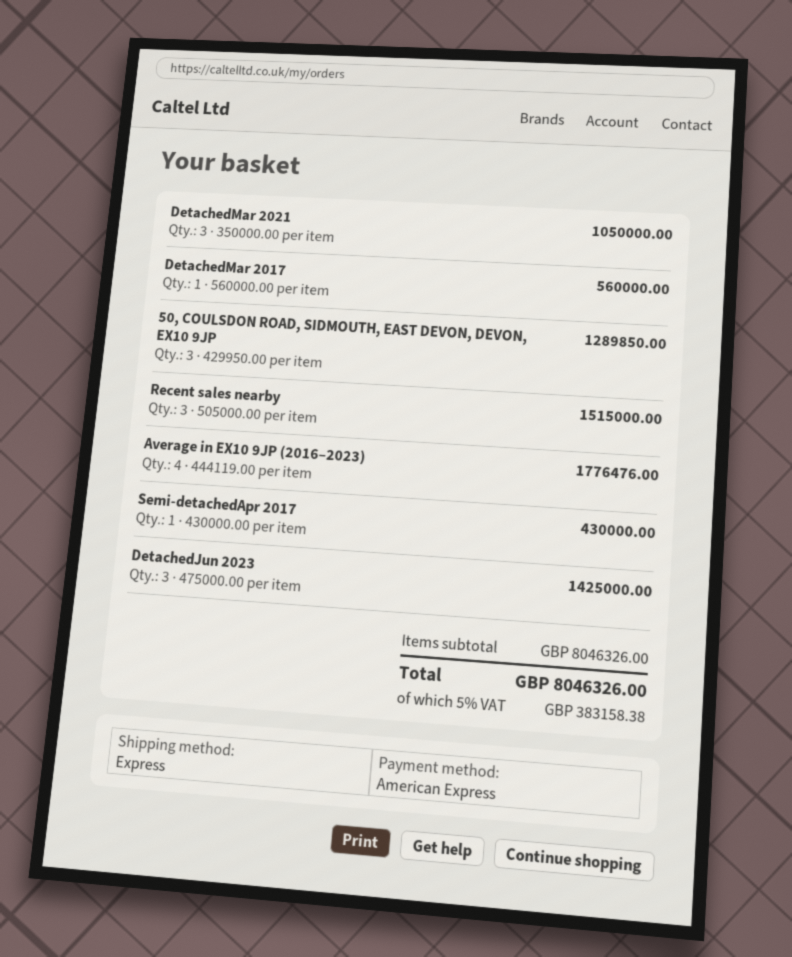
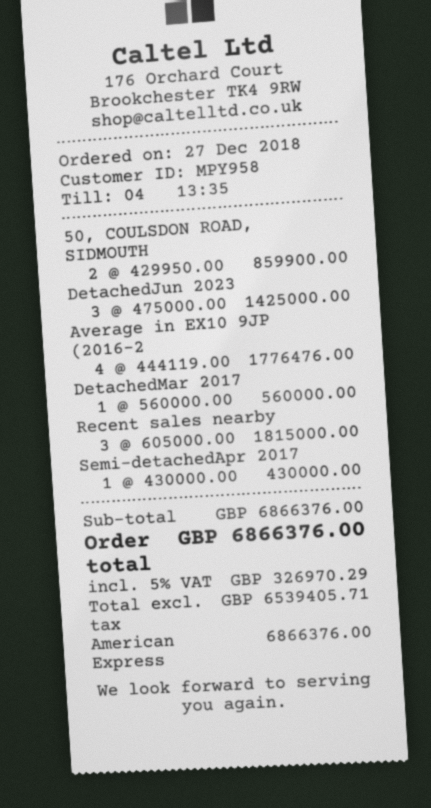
DetachedMar 2021: 3 x 350000.00 = 1050000.00 -> none
50, COULSDON ROAD, SIDMOUTH, EAST DEVON, DEVON, EX10 9JP: 3 x 429950.00 = 1289850.00 -> 2 x 429950.00 = 859900.00
Recent sales nearby: 3 x 505000.00 = 1515000.00 -> 3 x 605000.00 = 1815000.00
subtotal: 8046326.00 -> 6866376.00
tax: 5% = 383158.38 -> 5% = 326970.29
total: 8046326.00 -> 6866376.00

